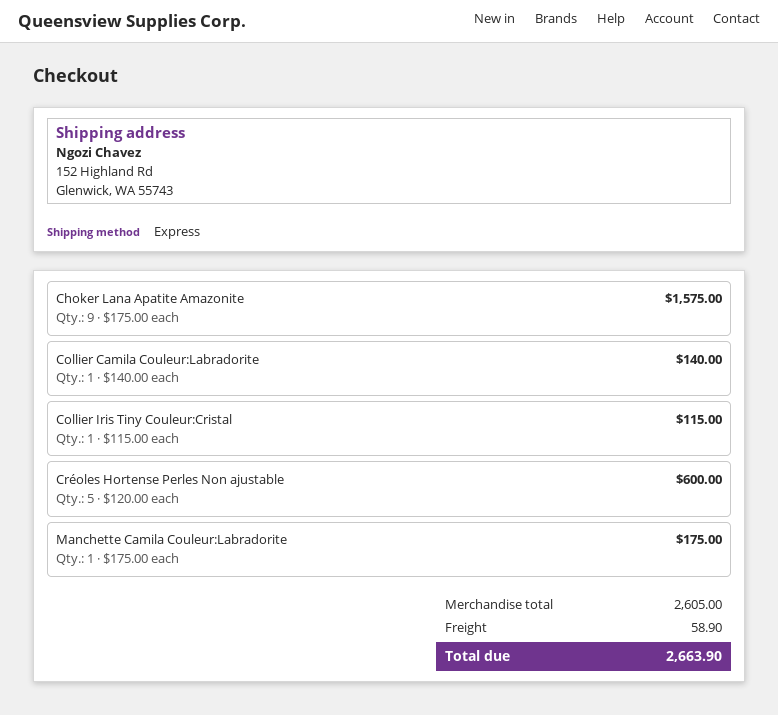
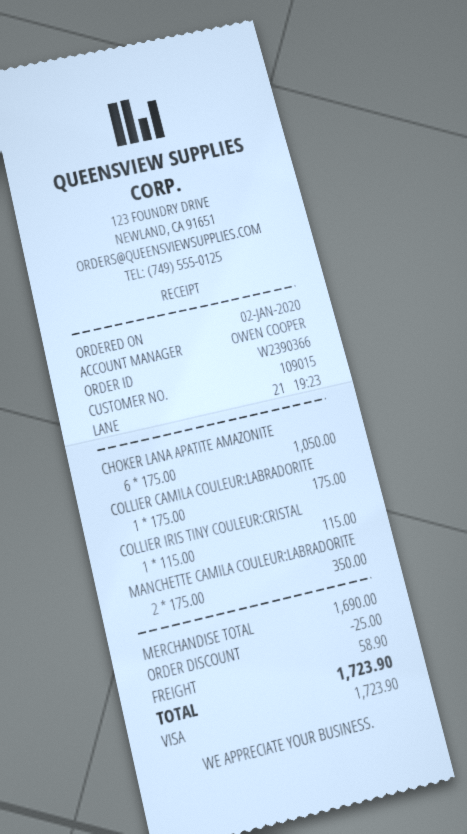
Choker Lana Apatite Amazonite: 9 x 175.00 = 1575.00 -> 6 x 175.00 = 1050.00
Collier Camila Couleur:Labradorite: 1 x 140.00 = 140.00 -> 1 x 175.00 = 175.00
Créoles Hortense Perles Non ajustable: 5 x 120.00 = 600.00 -> none
Manchette Camila Couleur:Labradorite: 1 x 175.00 = 175.00 -> 2 x 175.00 = 350.00
subtotal: 2605.00 -> 1690.00
discount: none -> 25.00
total: 2663.90 -> 1723.90

